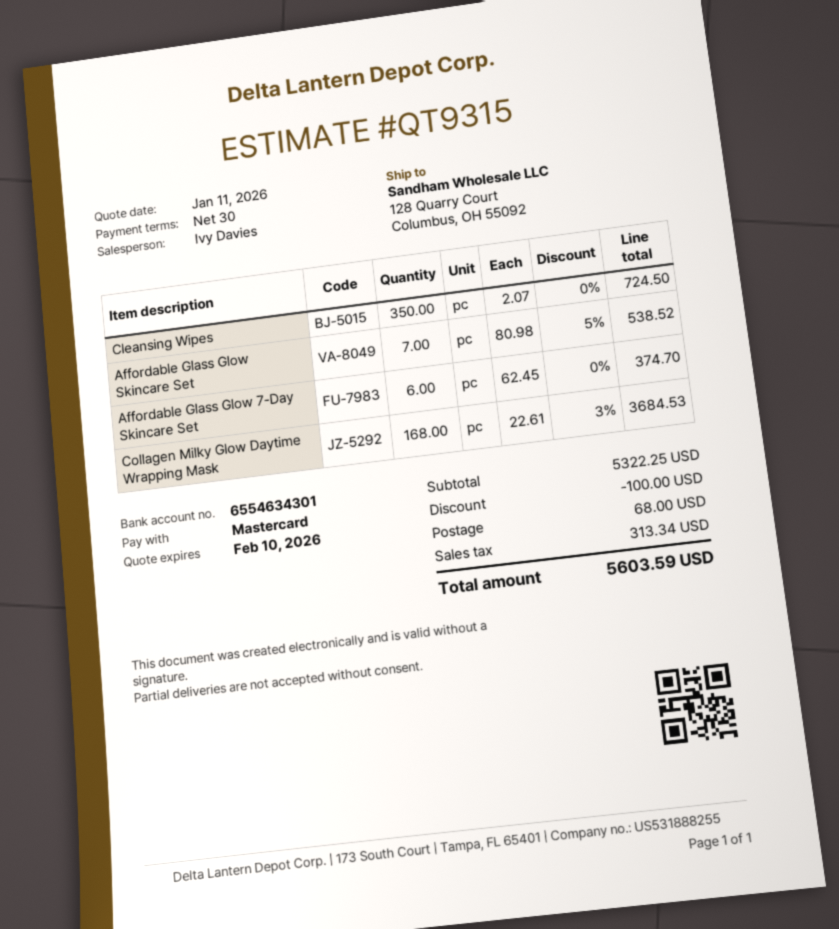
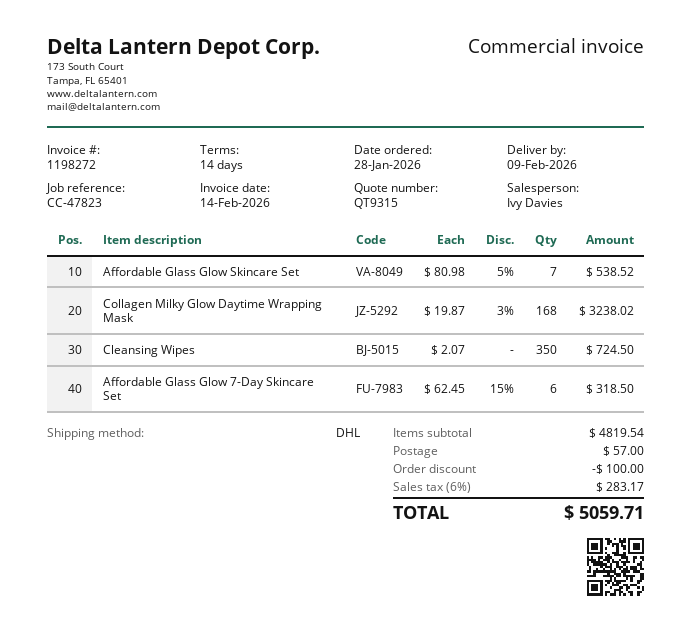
payment terms: 30 days -> 14 days
Affordable Glass Glow 7-Day Skincare Set: 6 x 62.45 = 374.70 -> 6 x 62.45 - 15% = 318.50
Collagen Milky Glow Daytime Wrapping Mask: 168 x 22.61 - 3% = 3684.53 -> 168 x 19.87 - 3% = 3238.02
subtotal: 5322.25 -> 4819.54
shipping: 68.00 -> 57.00
tax: 313.34 -> 283.17
total: 5603.59 -> 5059.71

